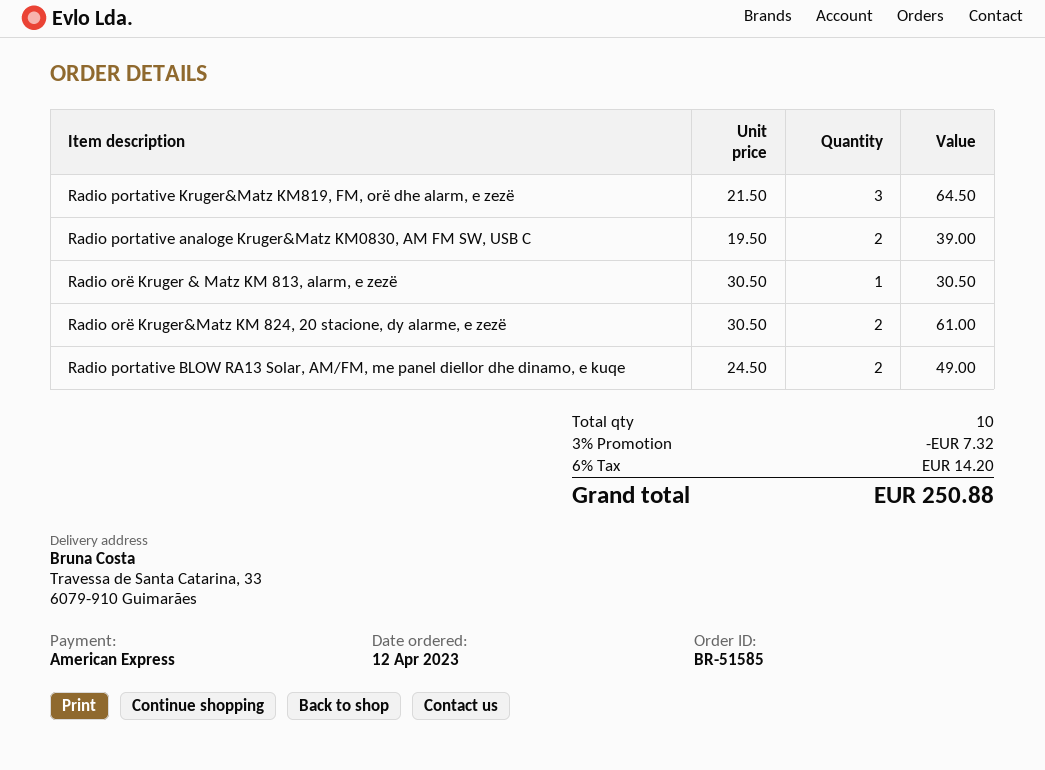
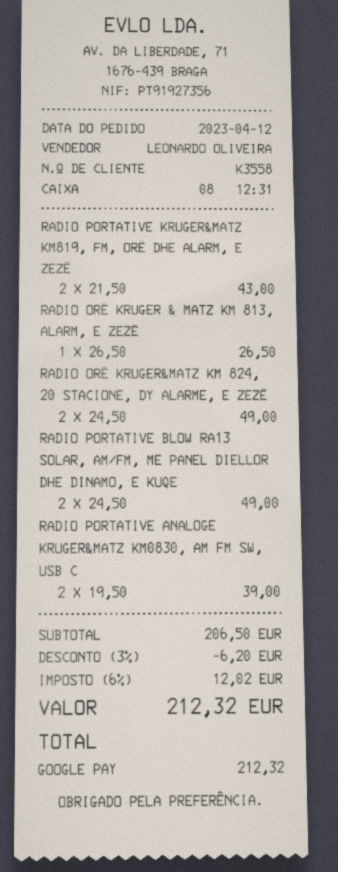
payment method: American Express -> Google Pay
Radio portative Kruger&Matz KM819, FM, orë dhe alarm, e zezë: 3 x 21.50 = 64.50 -> 2 x 21.50 = 43.00
Radio orë Kruger & Matz KM 813, alarm, e zezë: 1 x 30.50 = 30.50 -> 1 x 26.50 = 26.50
Radio orë Kruger&Matz KM 824, 20 stacione, dy alarme, e zezë: 2 x 30.50 = 61.00 -> 2 x 24.50 = 49.00
discount: 3% = 7.32 -> 3% = 6.20
tax: 6% = 14.20 -> 6% = 12.02
total: 250.88 -> 212.32

